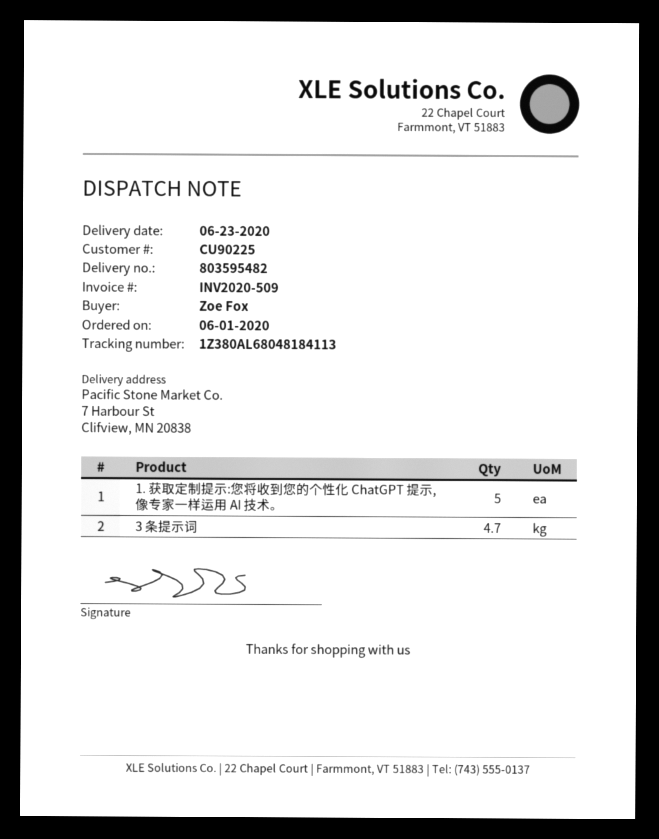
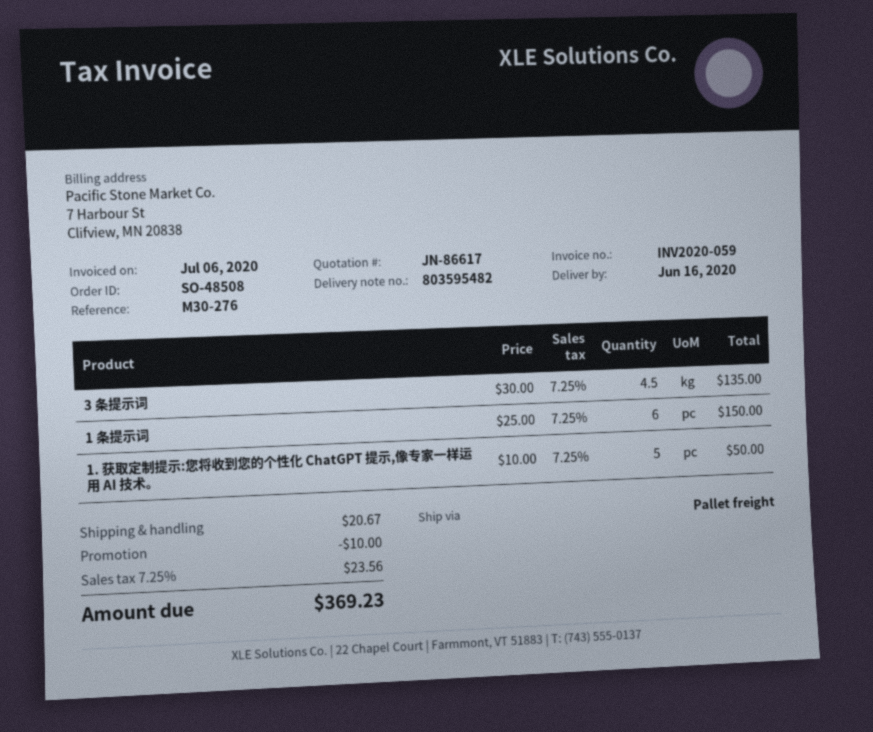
delivery date: 2020-06-23 -> 2020-06-16
invoice number: INV2020-509 -> INV2020-059
3 条提示词: 4.7 -> 4.5
1 条提示词: none -> 6

